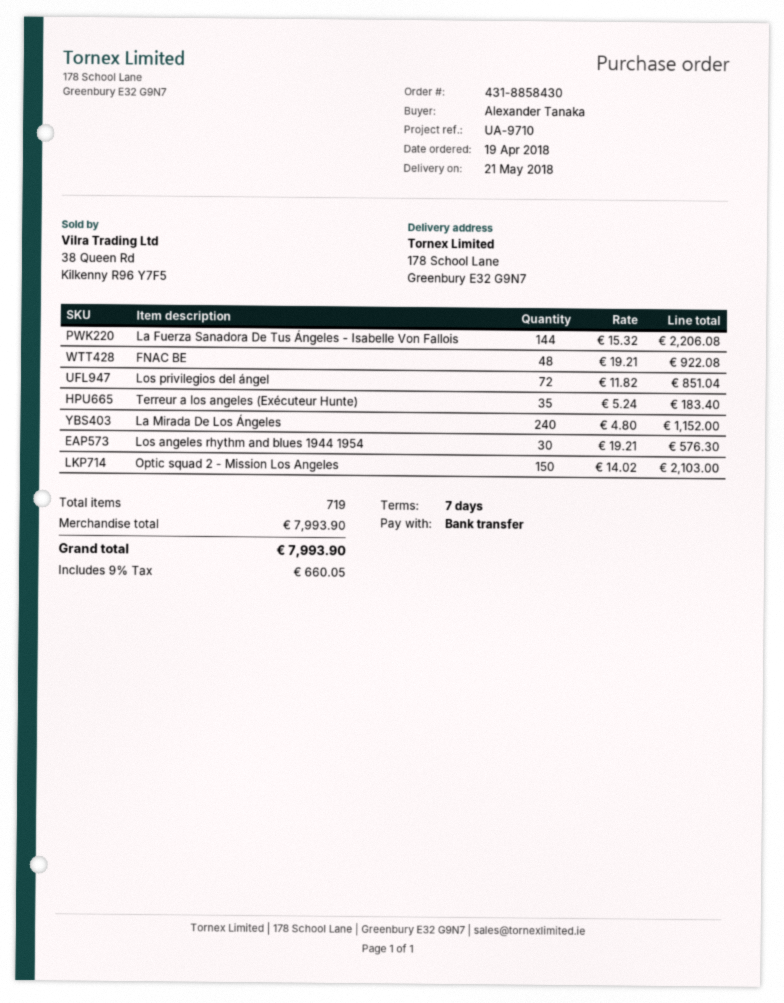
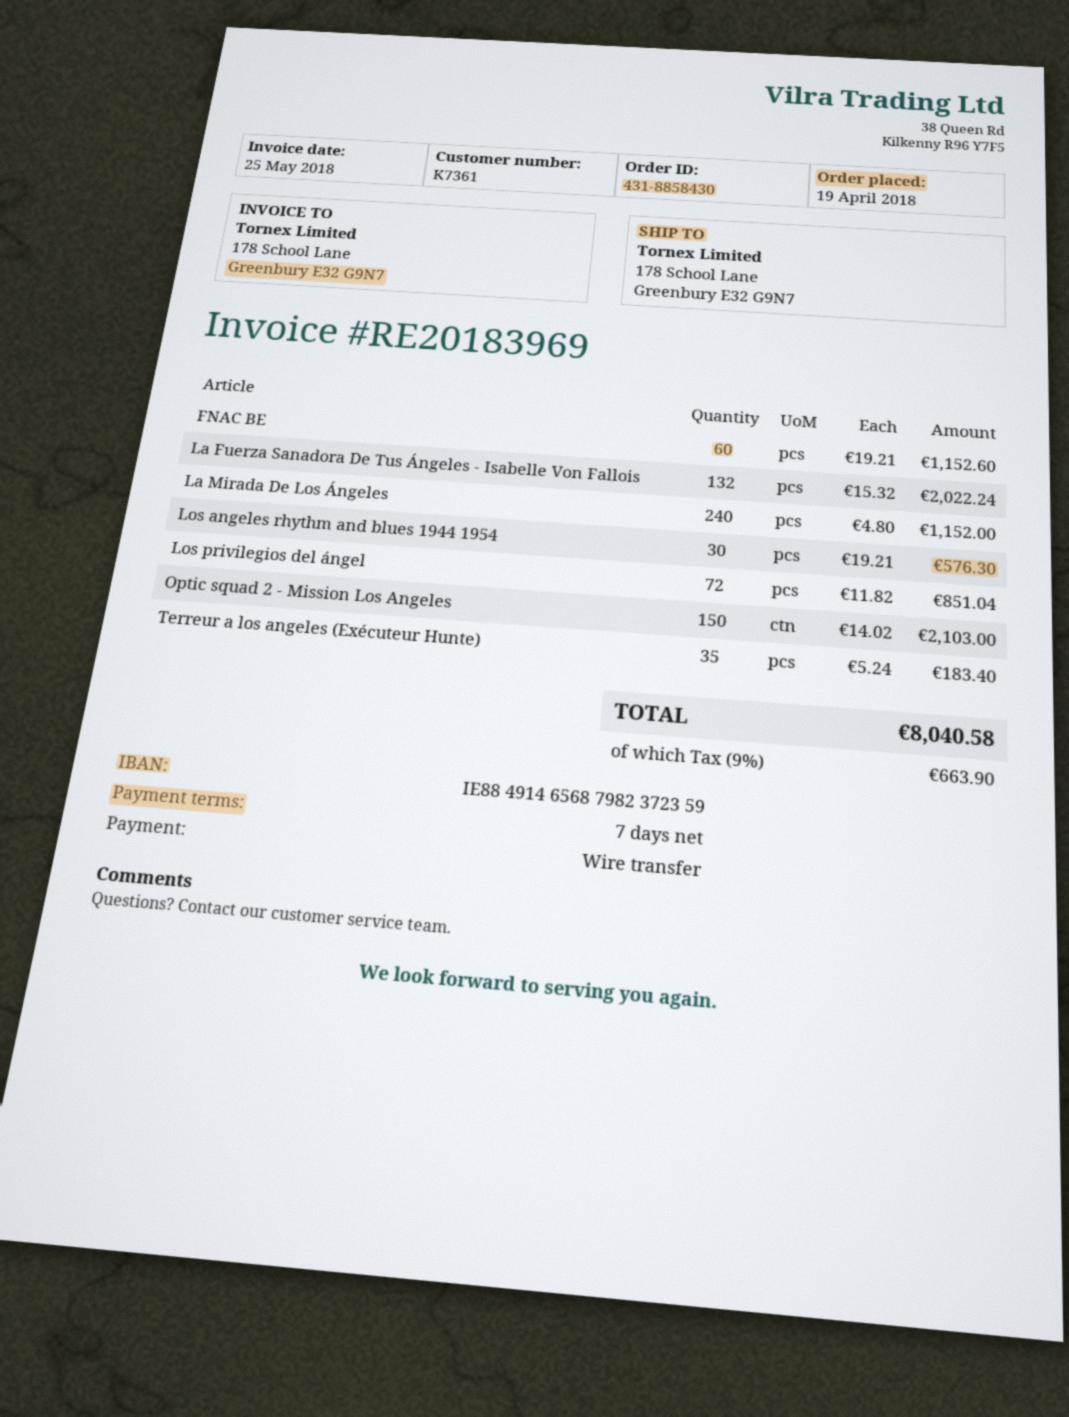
La Fuerza Sanadora De Tus Ángeles - Isabelle Von Fallois: 144 x 15.32 = 2206.08 -> 132 x 15.32 = 2022.24
FNAC BE: 48 x 19.21 = 922.08 -> 60 x 19.21 = 1152.60
tax: 9% = 660.05 -> 9% = 663.90
total: 7993.90 -> 8040.58

